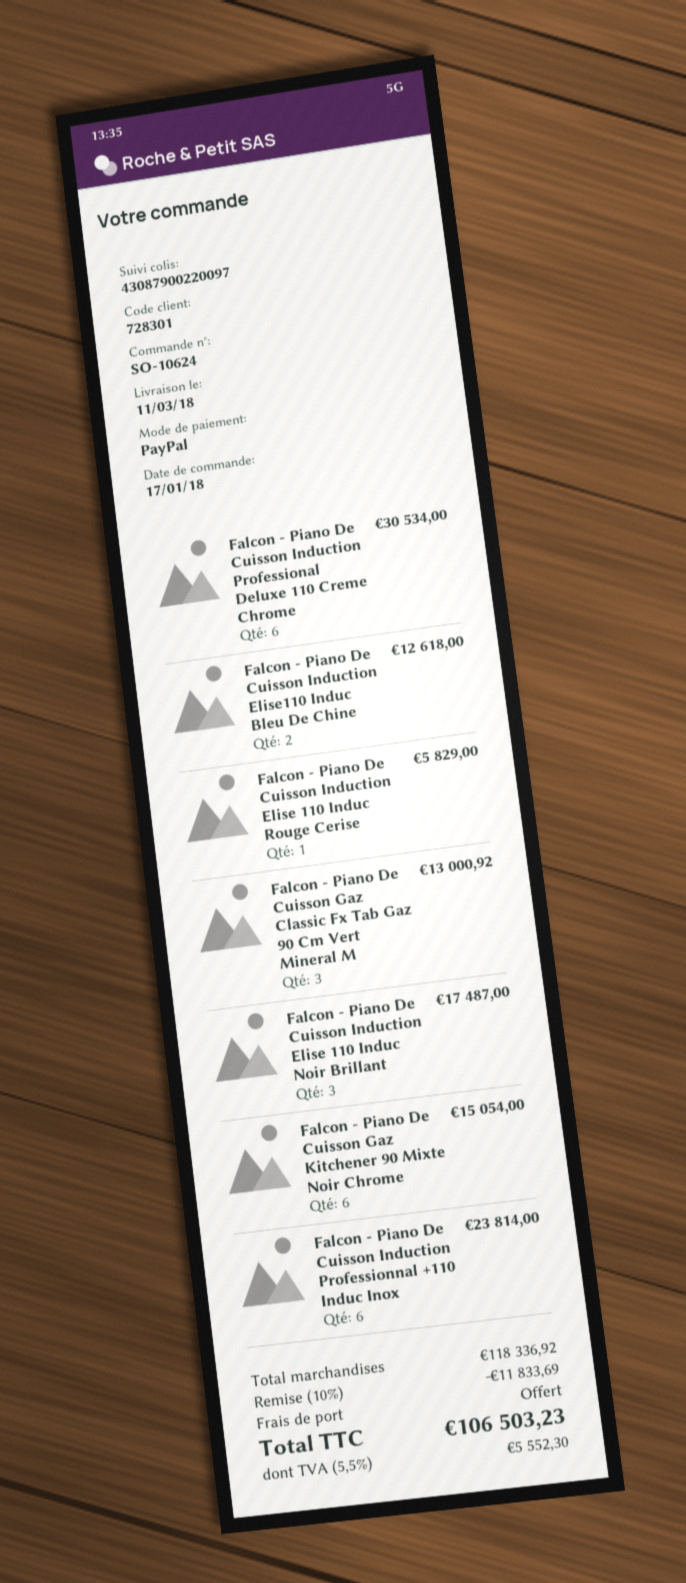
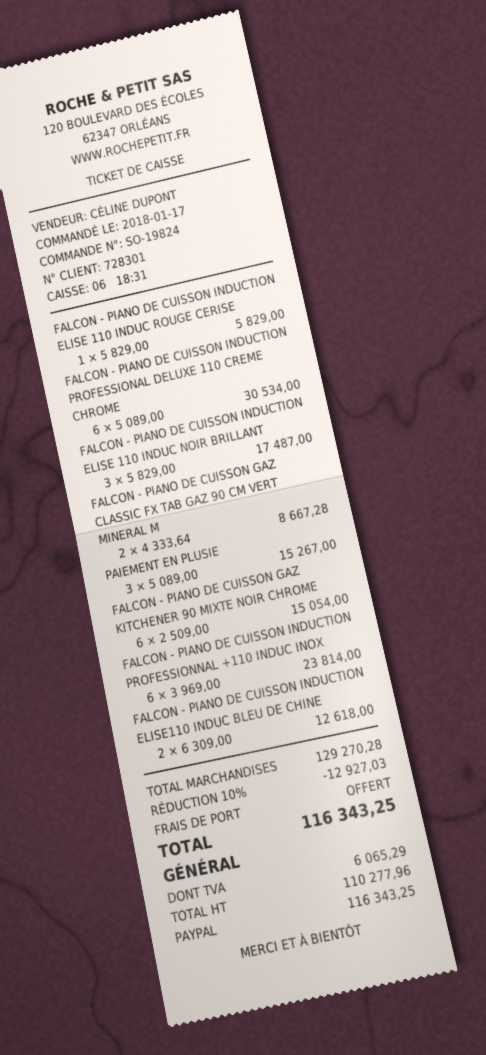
order number: SO-10624 -> SO-19824
Falcon - Piano De Cuisson Gaz Classic Fx Tab Gaz 90 Cm Vert Mineral M: 3 for 13000.92 -> 2 for 8667.28
PAIEMENT EN PLUSIE: none -> 3 for 15267.00
subtotal: 118336.92 -> 129270.28
discount: 10% = 11833.69 -> 10% = 12927.03
tax: 5552.30 -> 6065.29
total: 106503.23 -> 116343.25

